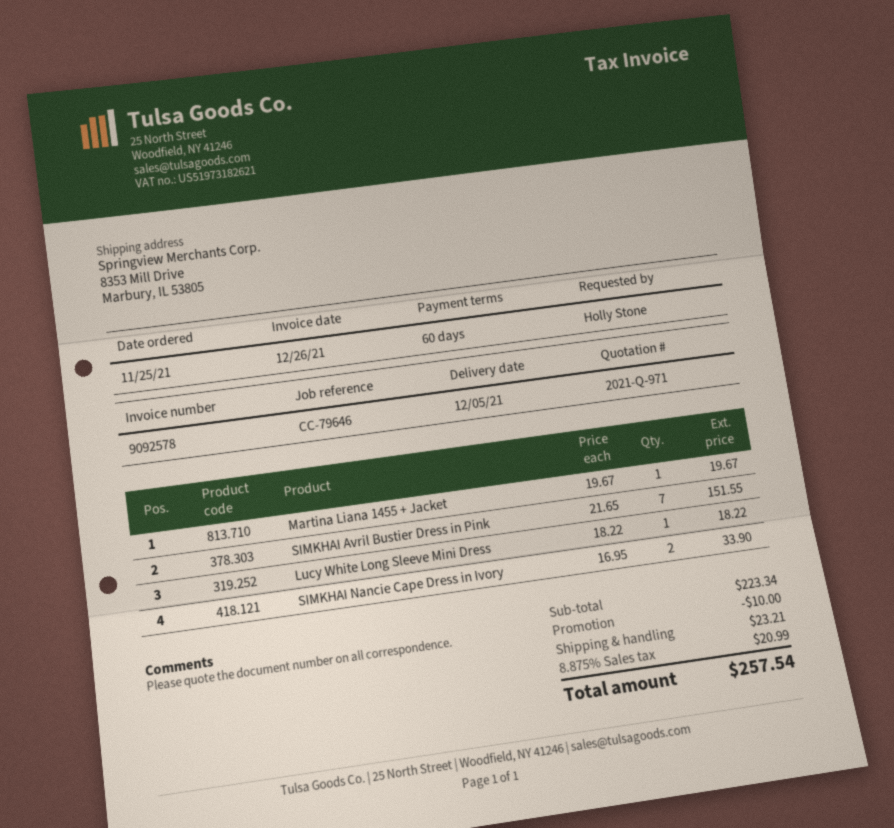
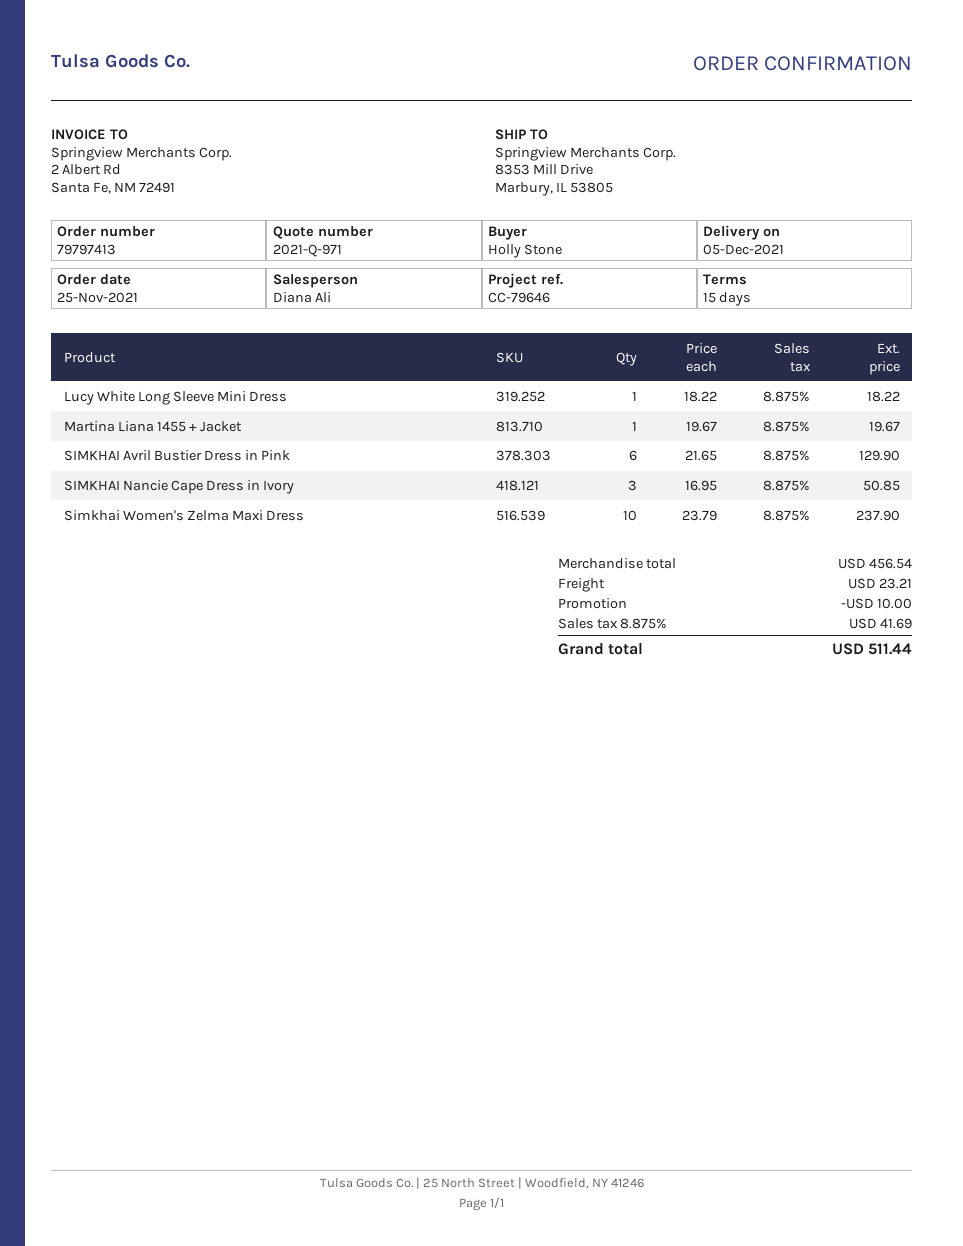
payment terms: 60 days -> 15 days
SIMKHAI Avril Bustier Dress in Pink: 7 x 21.65 = 151.55 -> 6 x 21.65 = 129.90
SIMKHAI Nancie Cape Dress in Ivory: 2 x 16.95 = 33.90 -> 3 x 16.95 = 50.85
Simkhai Women's Zelma Maxi Dress: none -> 10 x 23.79 = 237.90
subtotal: 223.34 -> 456.54
tax: 8.875% = 20.99 -> 8.875% = 41.69
total: 257.54 -> 511.44

